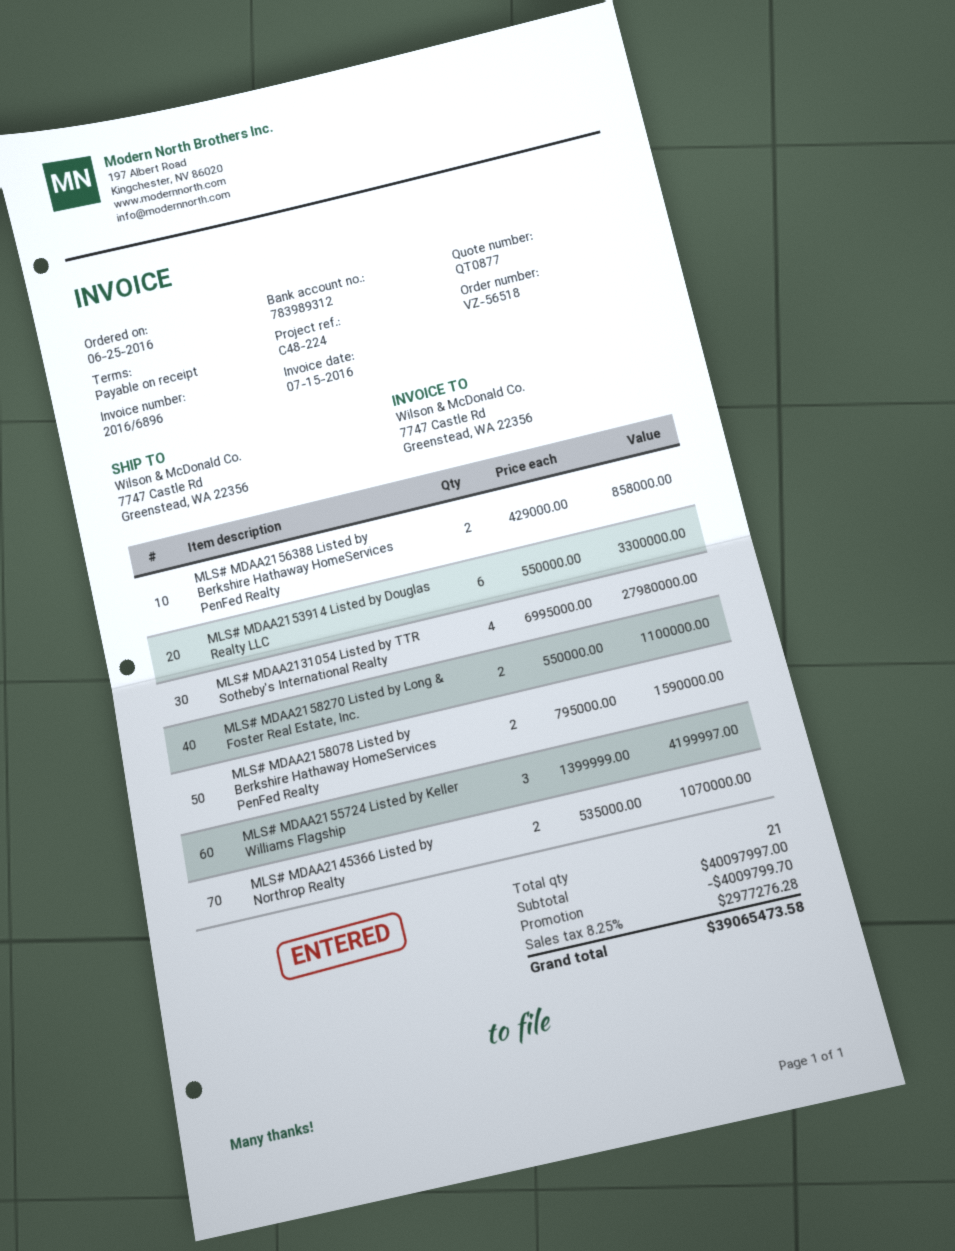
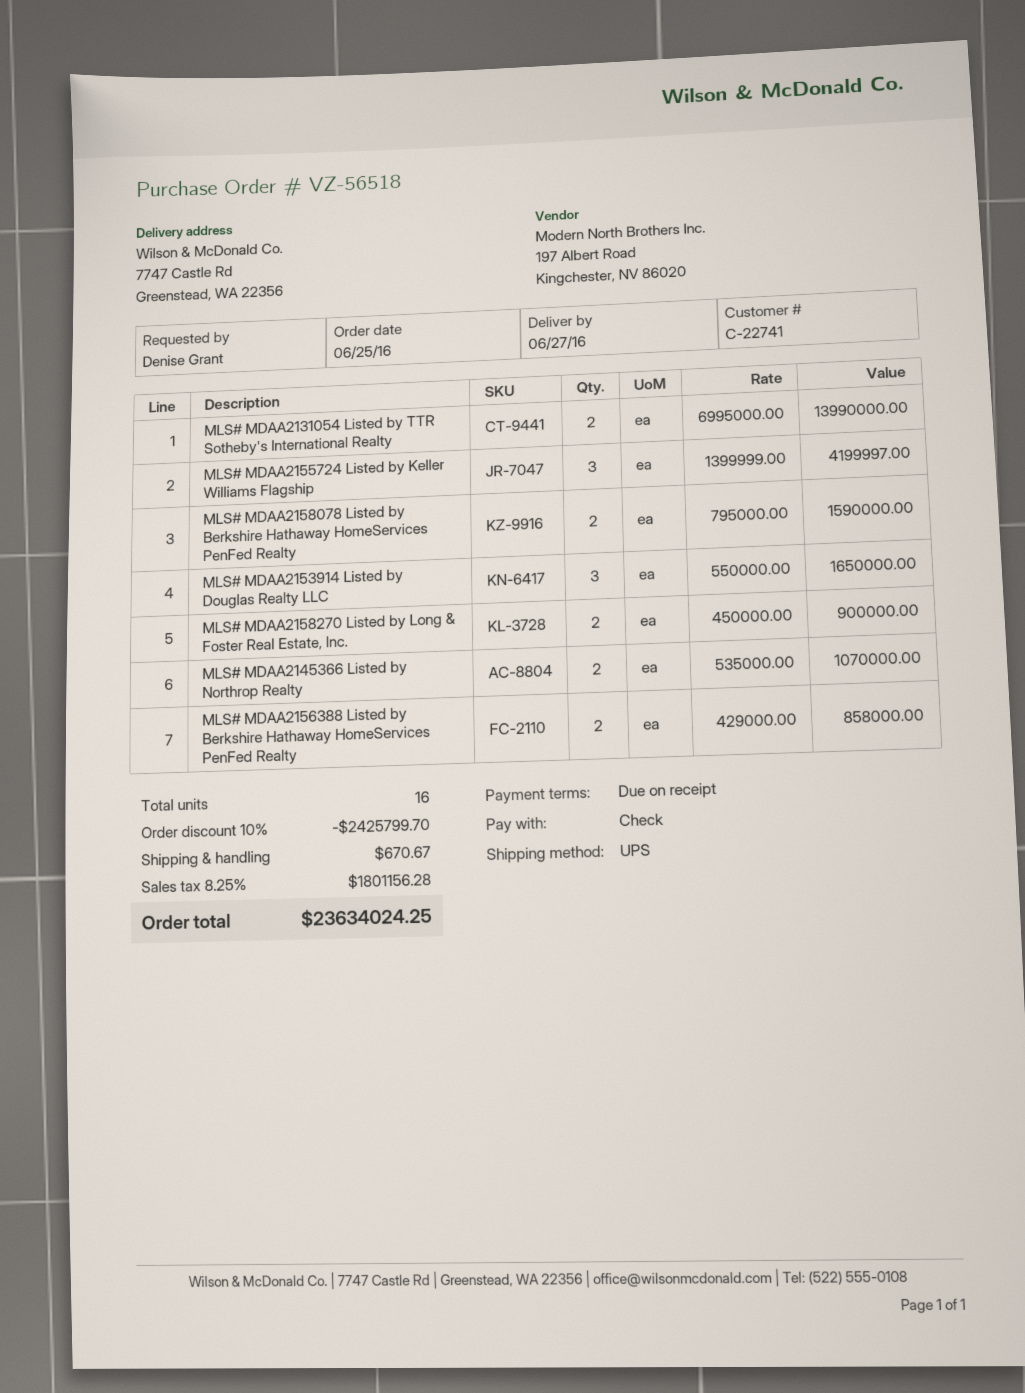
MLS# MDAA2153914 Listed by Douglas Realty LLC: 6 x 550000.00 = 3300000.00 -> 3 x 550000.00 = 1650000.00
MLS# MDAA2131054 Listed by TTR Sotheby's International Realty: 4 x 6995000.00 = 27980000.00 -> 2 x 6995000.00 = 13990000.00
MLS# MDAA2158270 Listed by Long & Foster Real Estate, Inc.: 2 x 550000.00 = 1100000.00 -> 2 x 450000.00 = 900000.00
total quantity: 21 -> 16
discount: 4009799.70 -> 2425799.70
shipping: none -> 670.67
tax: 8.25% = 2977276.28 -> 8.25% = 1801156.28
total: 39065473.58 -> 23634024.25

